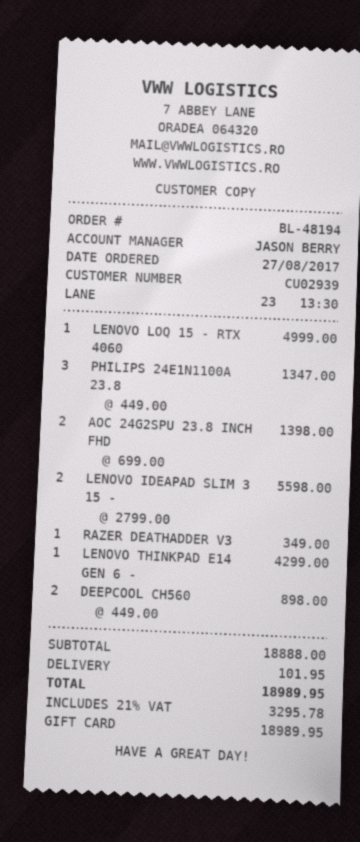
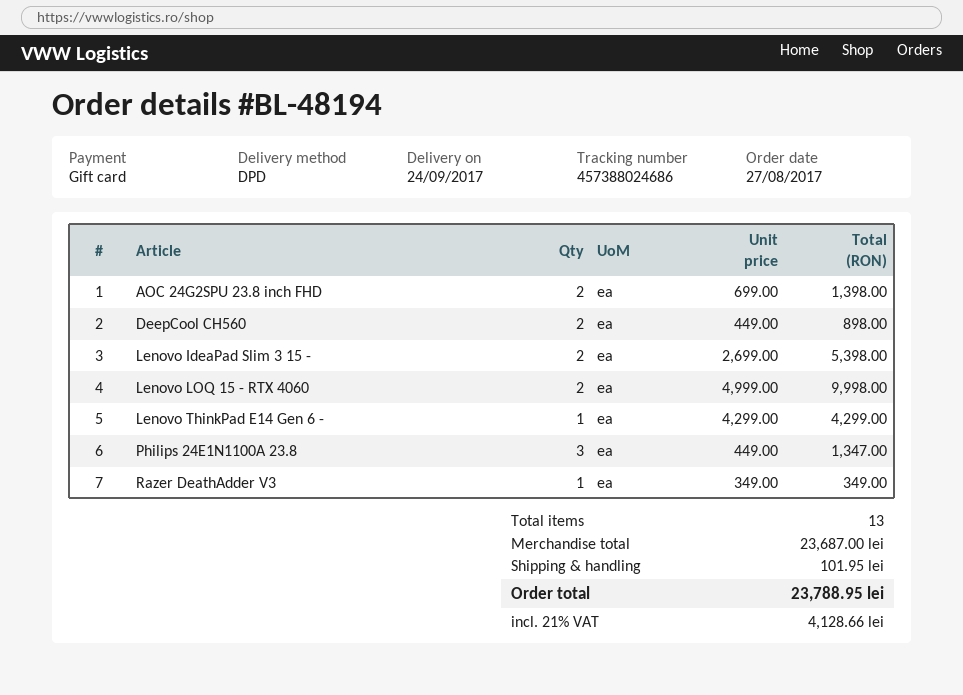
LENOVO LOQ 15 - RTX 4060: 1 x 4999.00 = 4999.00 -> 2 x 4999.00 = 9998.00
LENOVO IDEAPAD SLIM 3 15 -: 2 x 2799.00 = 5598.00 -> 2 x 2699.00 = 5398.00
subtotal: 18888.00 -> 23687.00
tax: 21% = 3295.78 -> 21% = 4128.66
total: 18989.95 -> 23788.95

